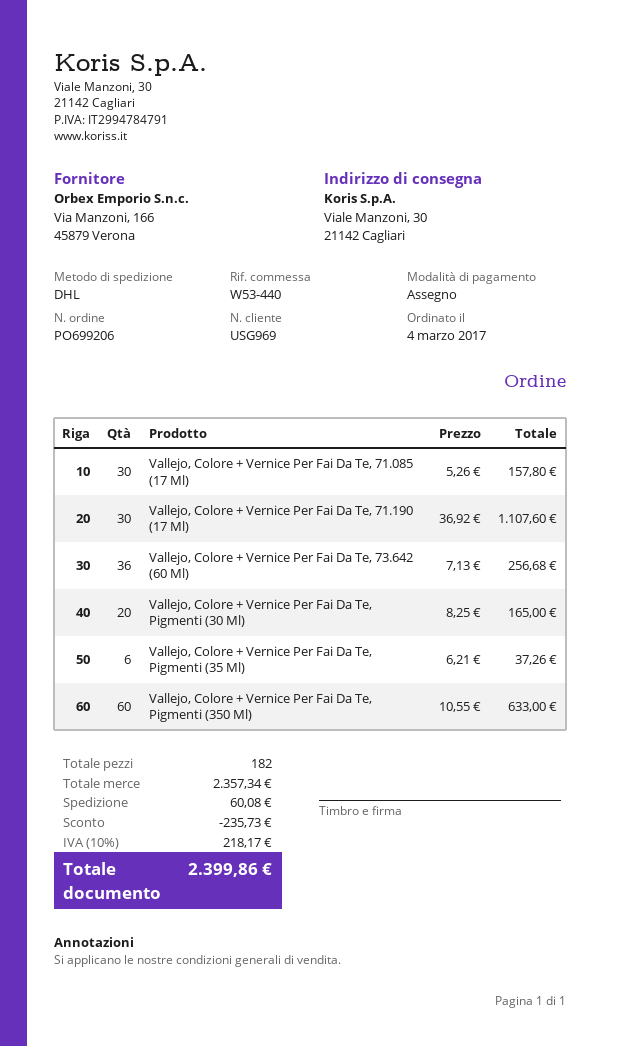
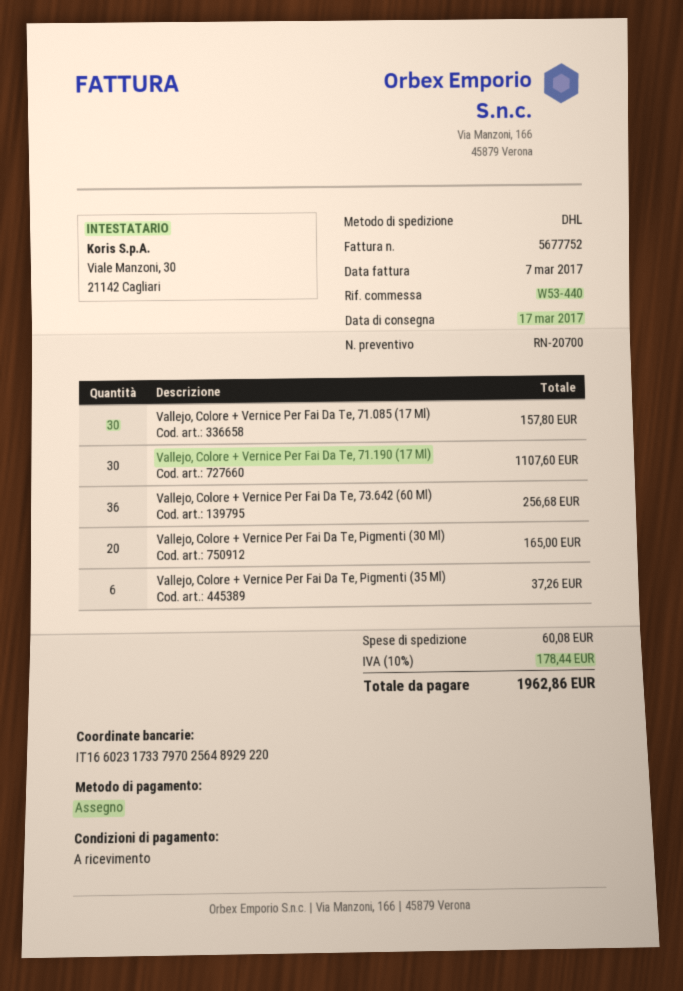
Vallejo, Colore + Vernice Per Fai Da Te, Pigmenti (350 Ml): 60 for 633.00 -> none
discount: 235.73 -> none
tax: 10% = 218.17 -> 10% = 178.44
total: 2399.86 -> 1962.86

